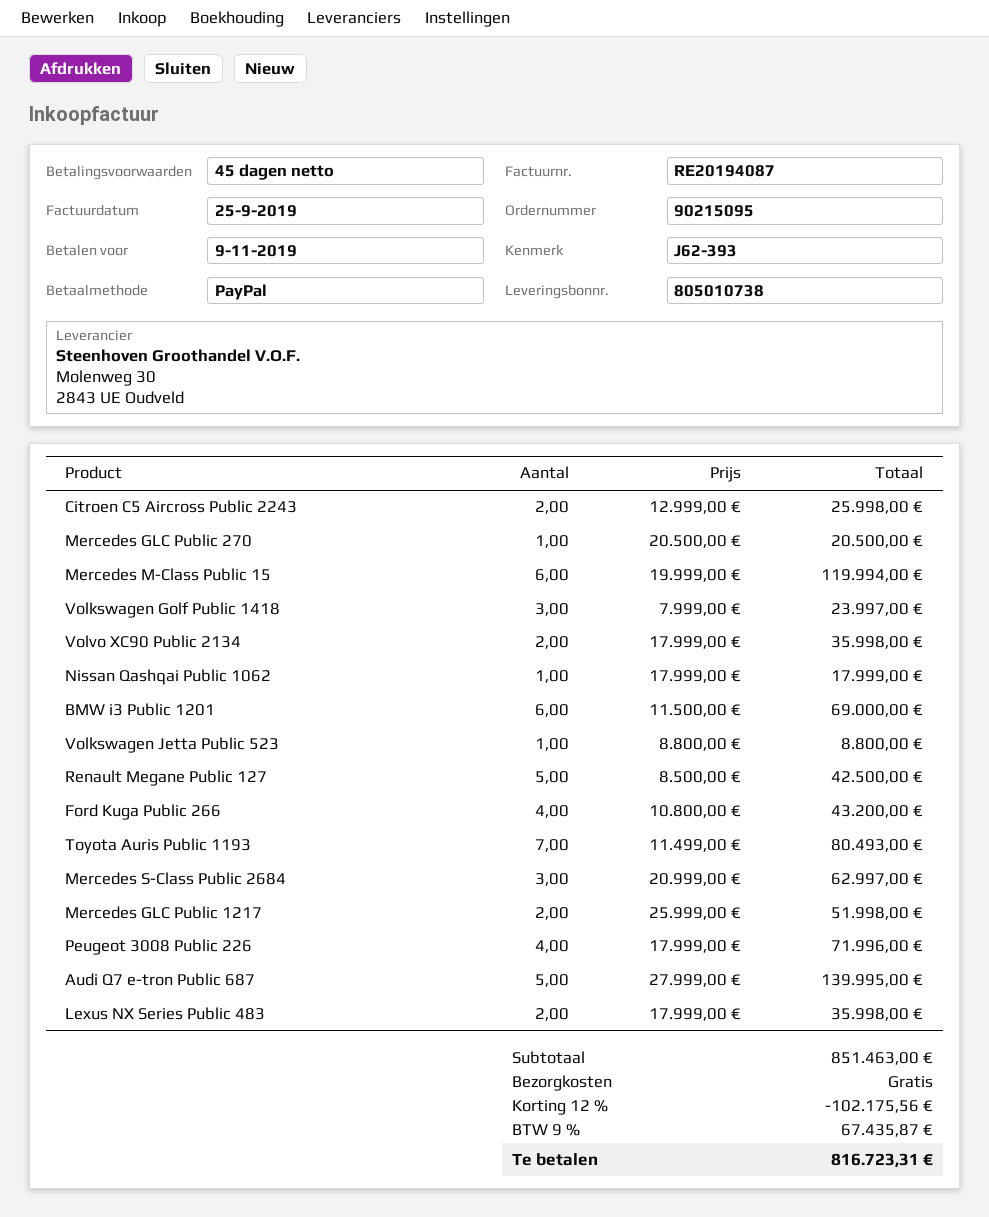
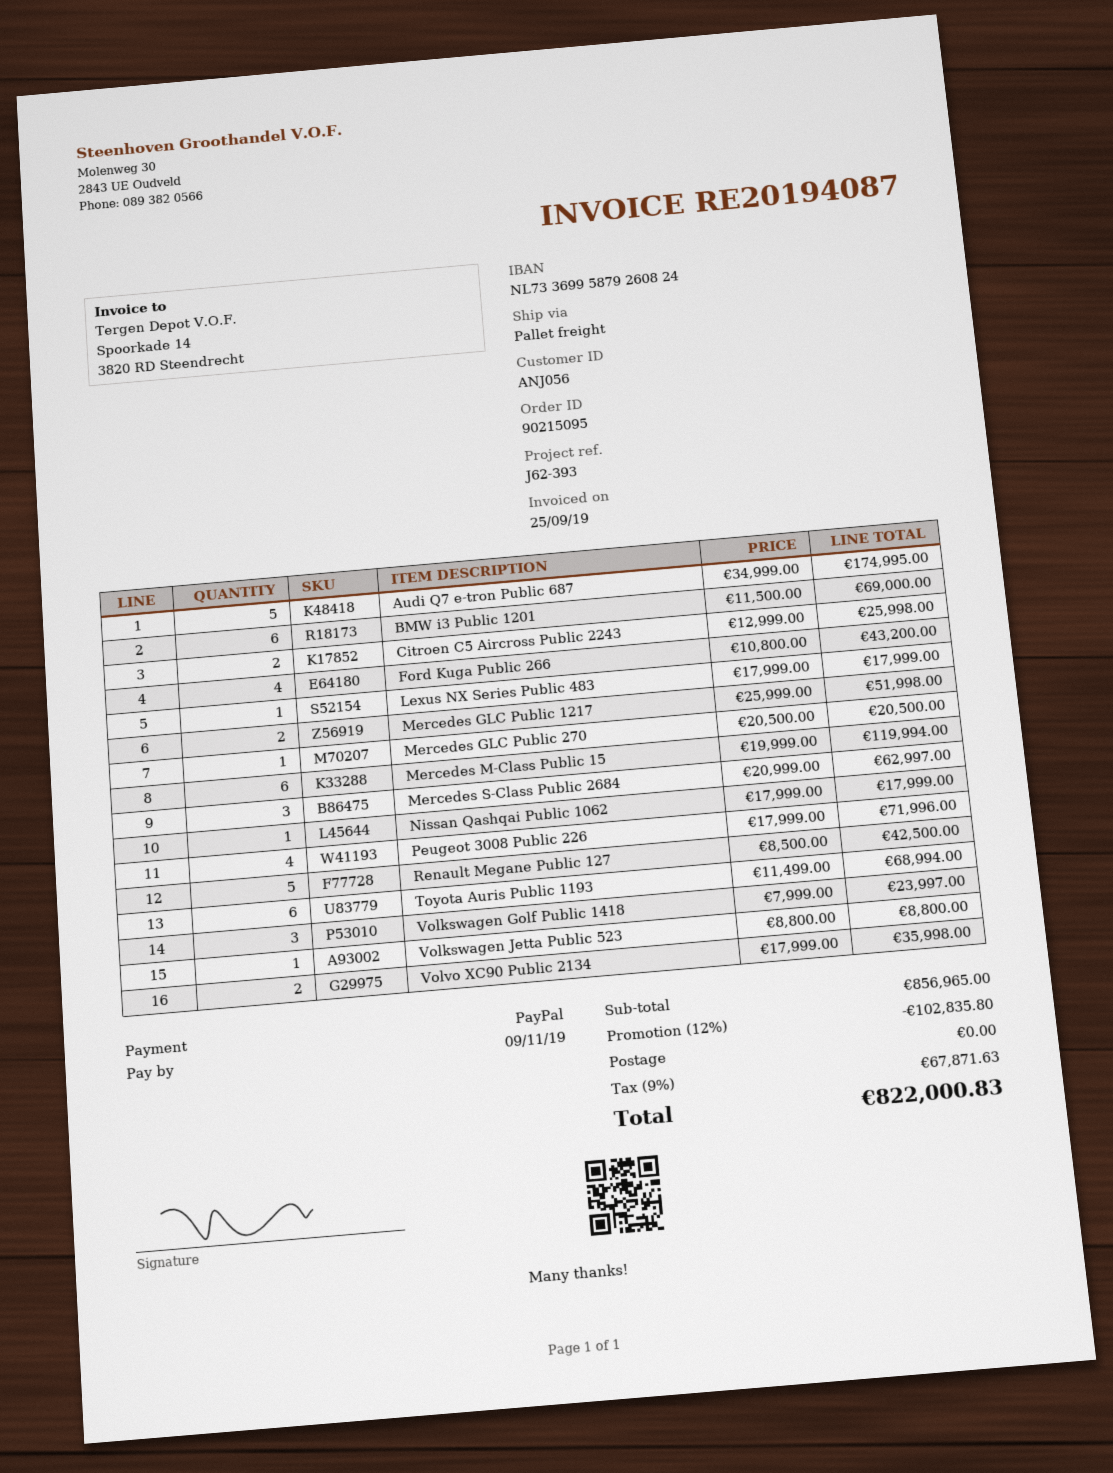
Toyota Auris Public 1193: 7 x 11499.00 = 80493.00 -> 6 x 11499.00 = 68994.00
Audi Q7 e-tron Public 687: 5 x 27999.00 = 139995.00 -> 5 x 34999.00 = 174995.00
Lexus NX Series Public 483: 2 x 17999.00 = 35998.00 -> 1 x 17999.00 = 17999.00
subtotal: 851463.00 -> 856965.00
discount: 12% = 102175.56 -> 12% = 102835.80
tax: 9% = 67435.87 -> 9% = 67871.63
total: 816723.31 -> 822000.83

